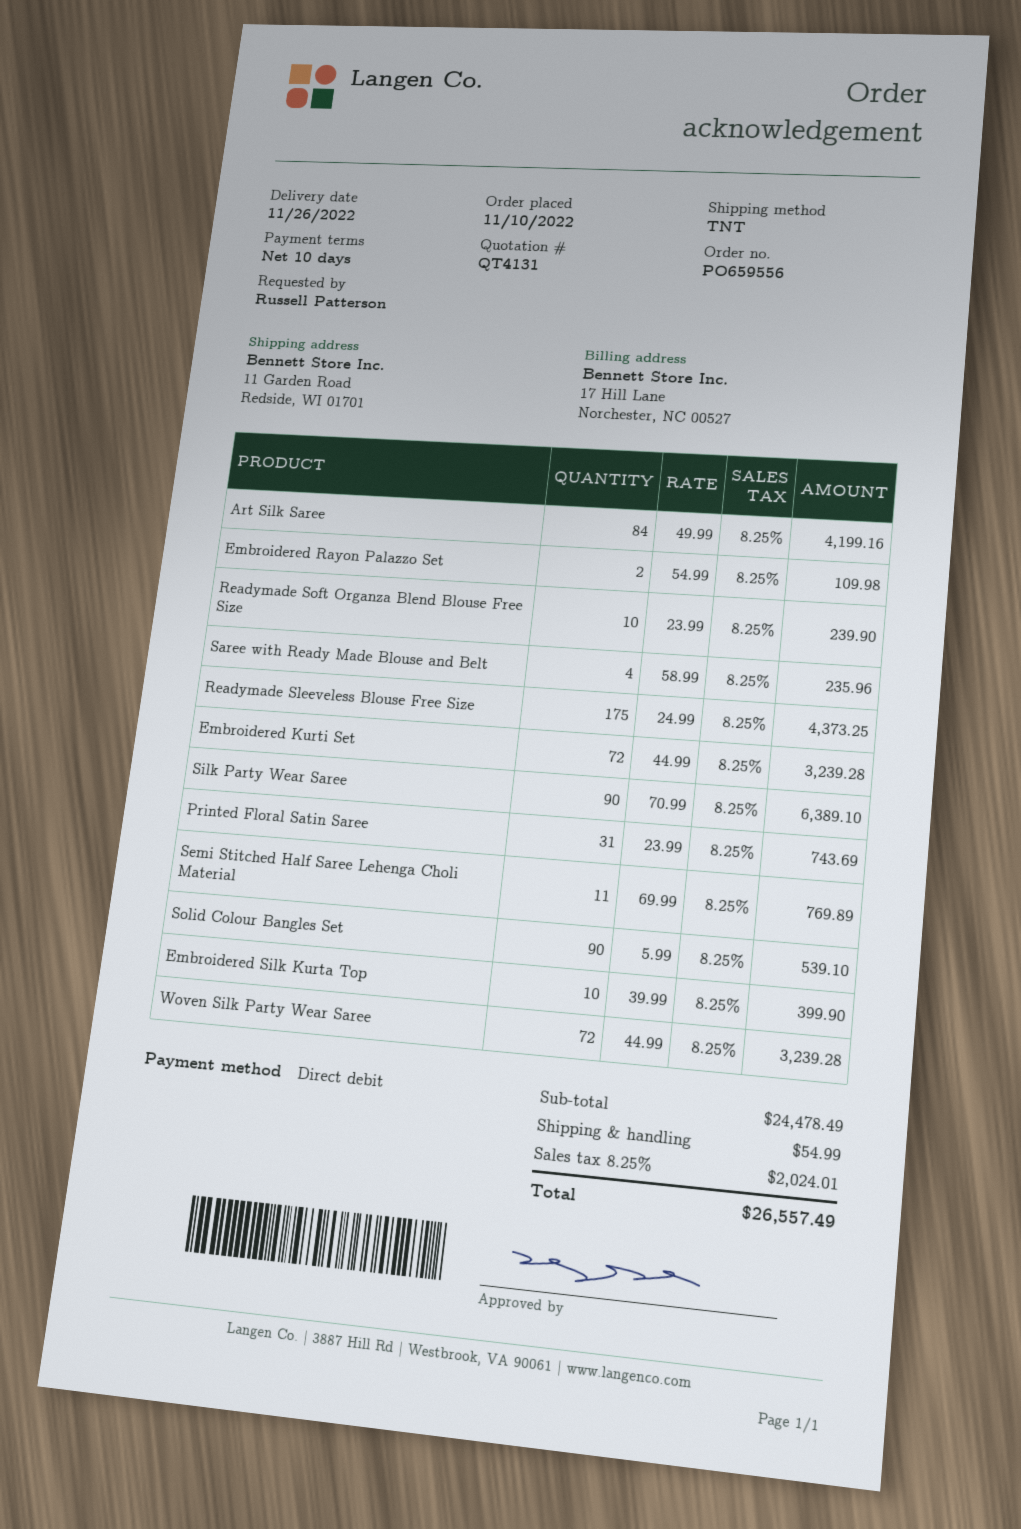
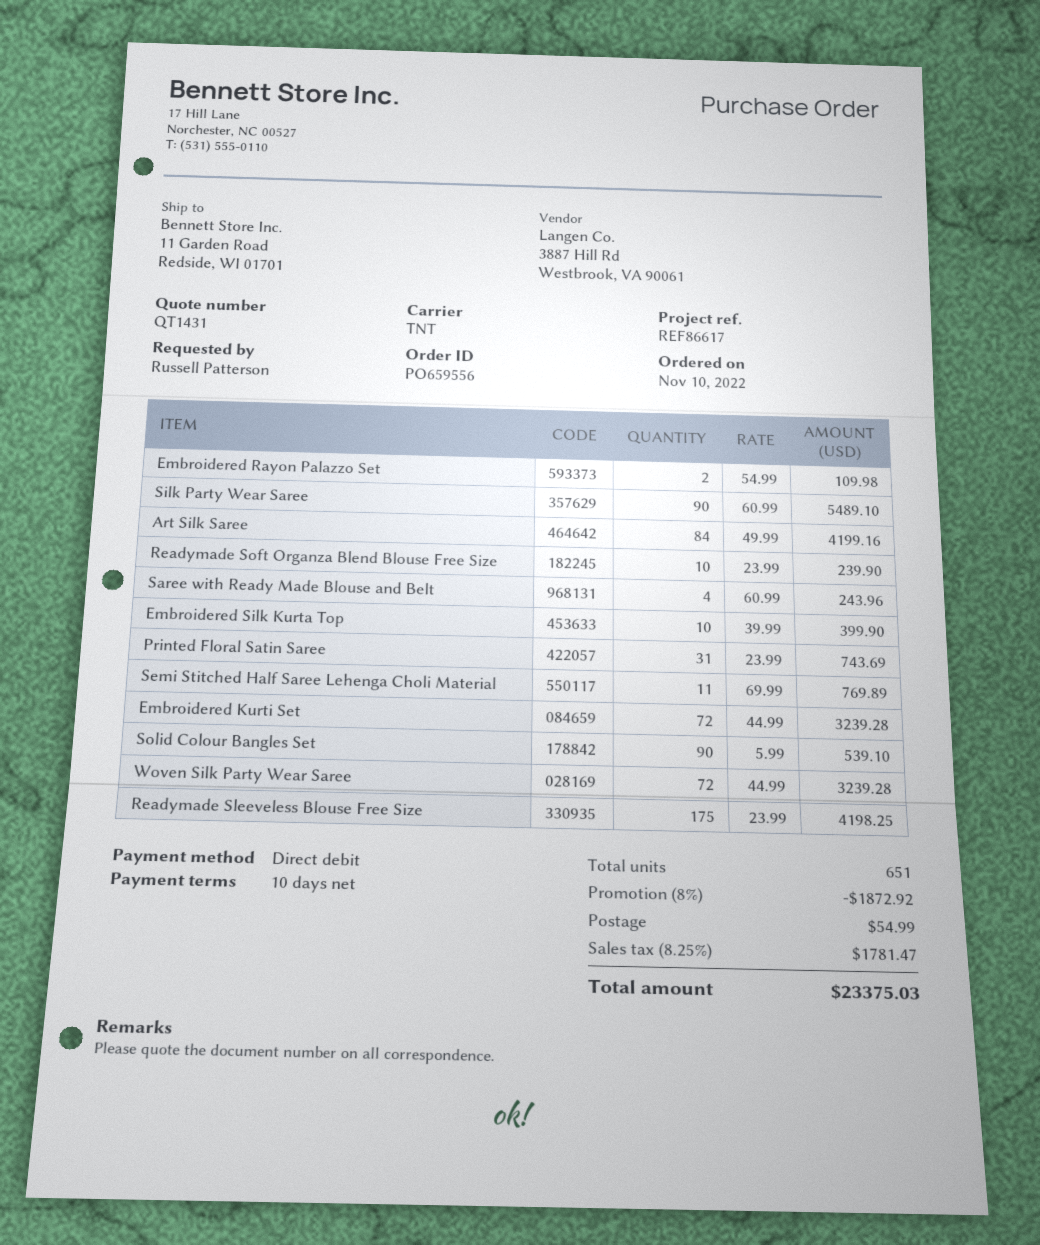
quote number: QT4131 -> QT1431
Saree with Ready Made Blouse and Belt: 4 x 58.99 = 235.96 -> 4 x 60.99 = 243.96
Readymade Sleeveless Blouse Free Size: 175 x 24.99 = 4373.25 -> 175 x 23.99 = 4198.25
Silk Party Wear Saree: 90 x 70.99 = 6389.10 -> 90 x 60.99 = 5489.10
discount: none -> 8% = 1872.92
tax: 8.25% = 2024.01 -> 8.25% = 1781.47
total: 26557.49 -> 23375.03

